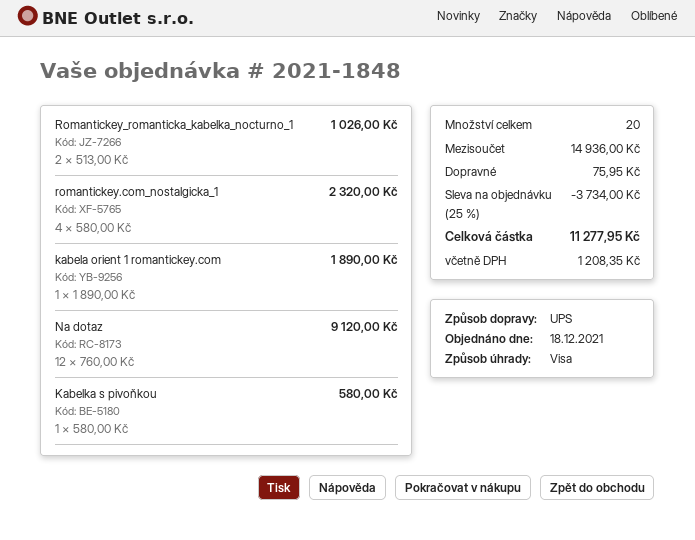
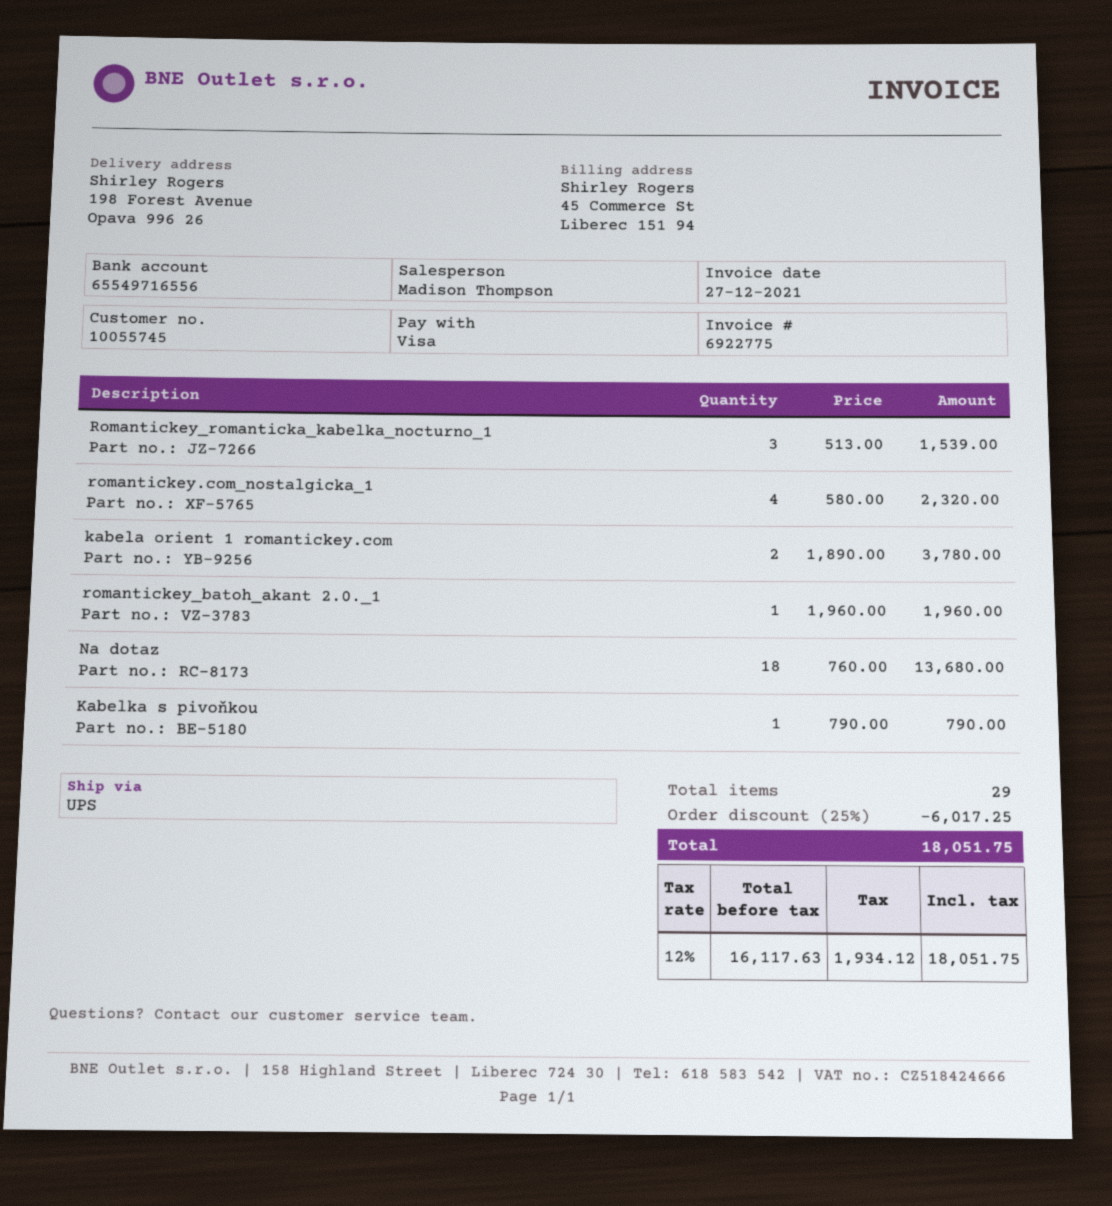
Romantickey_romanticka_kabelka_nocturno_1: 2 x 513.00 = 1026.00 -> 3 x 513.00 = 1539.00
kabela orient 1 romantickey.com: 1 x 1890.00 = 1890.00 -> 2 x 1890.00 = 3780.00
Na dotaz: 12 x 760.00 = 9120.00 -> 18 x 760.00 = 13680.00
Kabelka s pivoňkou: 1 x 580.00 = 580.00 -> 1 x 790.00 = 790.00
romantickey_batoh_akant 2.0._1: none -> 1 x 1960.00 = 1960.00
total quantity: 20 -> 29
discount: 25% = 3734.00 -> 25% = 6017.25
shipping: 75.95 -> none
tax: 1208.35 -> 1934.12
total: 11277.95 -> 18051.75

